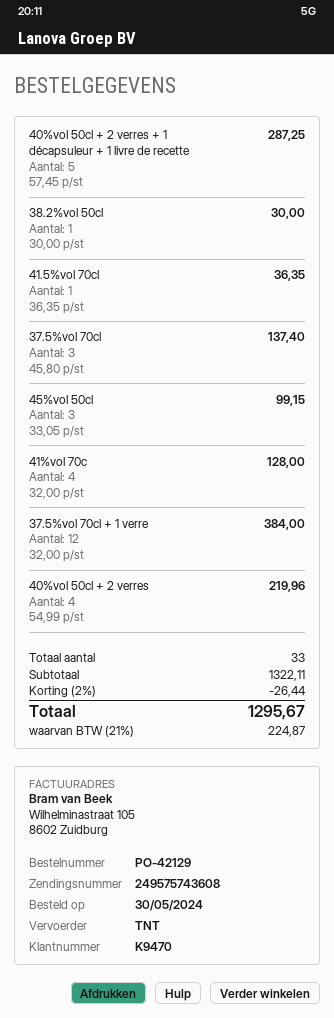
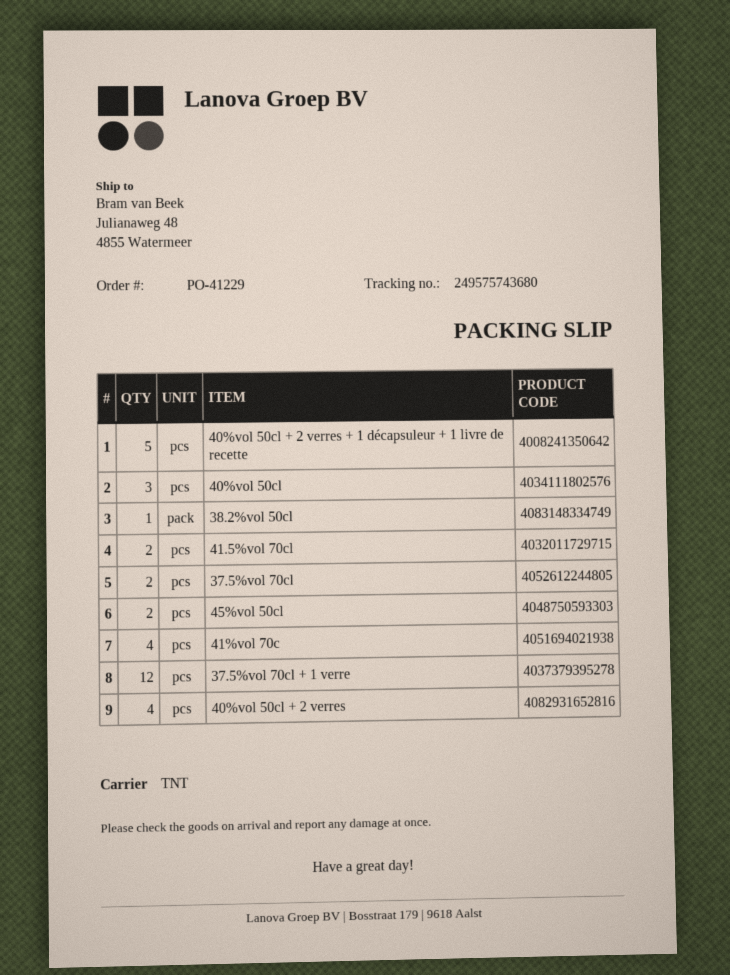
order number: PO-42129 -> PO-41229
tracking number: 249575743608 -> 249575743680
41.5%vol 70cl: 1 -> 2
37.5%vol 70cl: 3 -> 2
45%vol 50cl: 3 -> 2
40%vol 50cl: none -> 3

